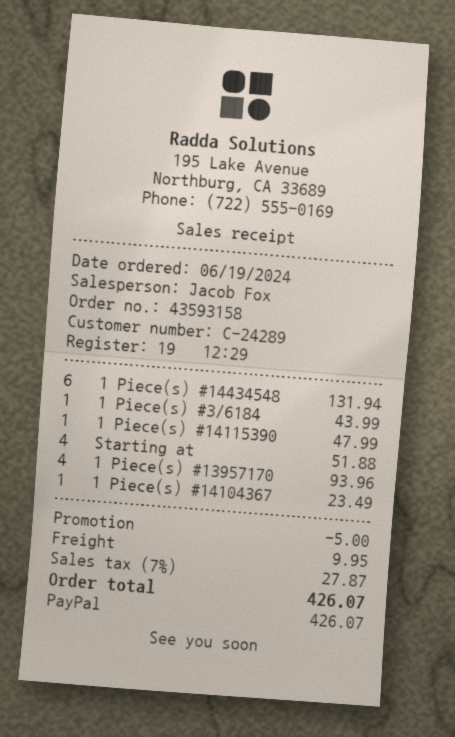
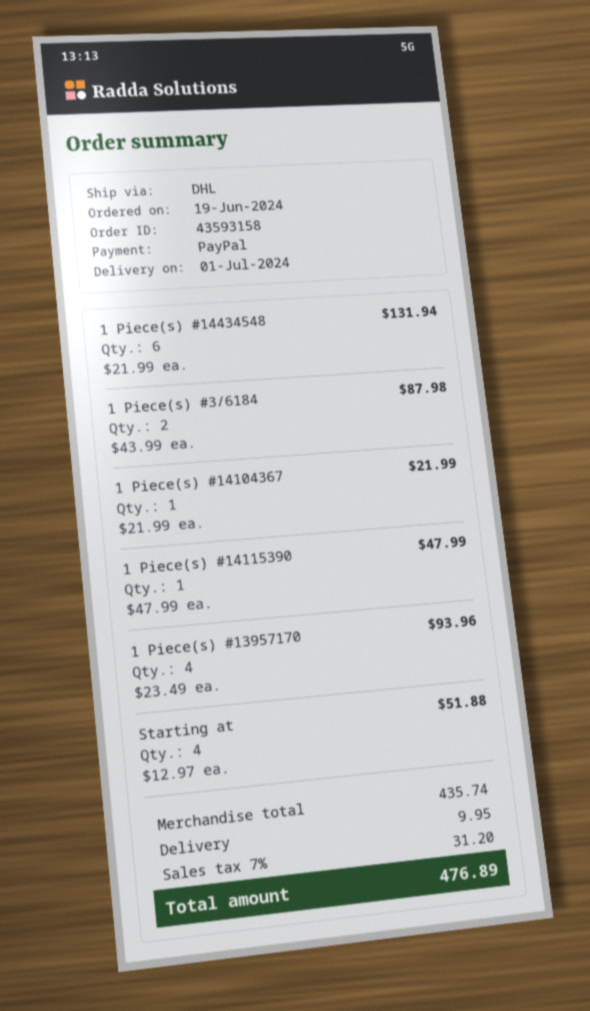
1 Piece(s) #3/6184: 1 for 43.99 -> 2 for 87.98
1 Piece(s) #14104367: 1 for 23.49 -> 1 for 21.99
discount: 5.00 -> none
tax: 7% = 27.87 -> 7% = 31.20
total: 426.07 -> 476.89

